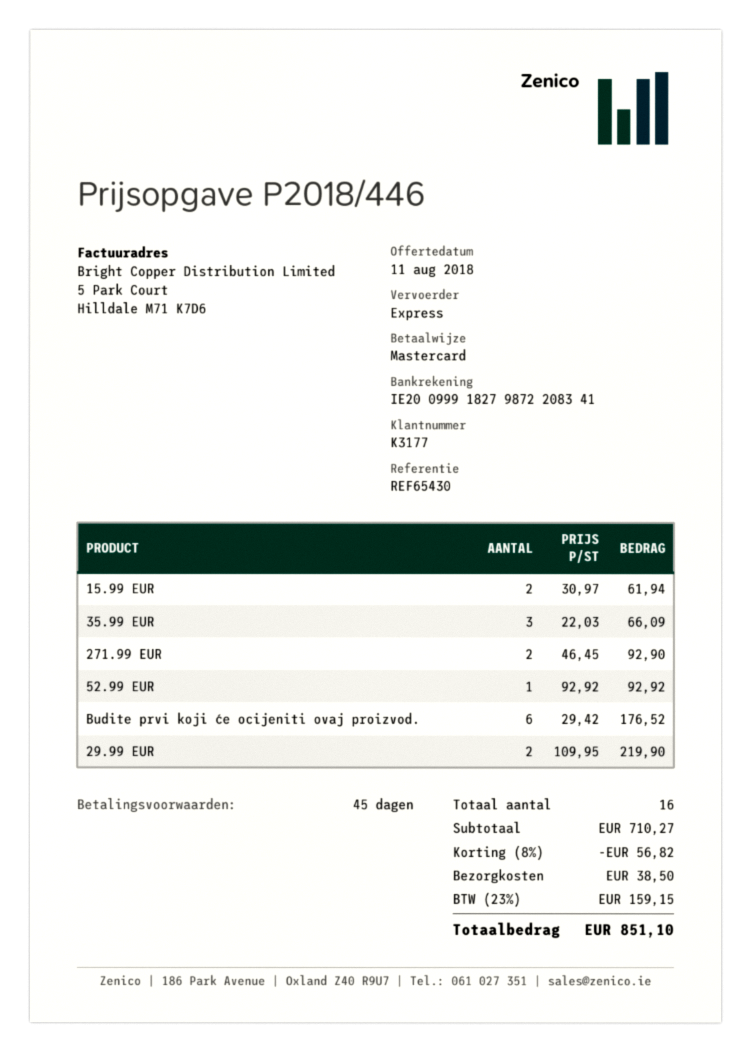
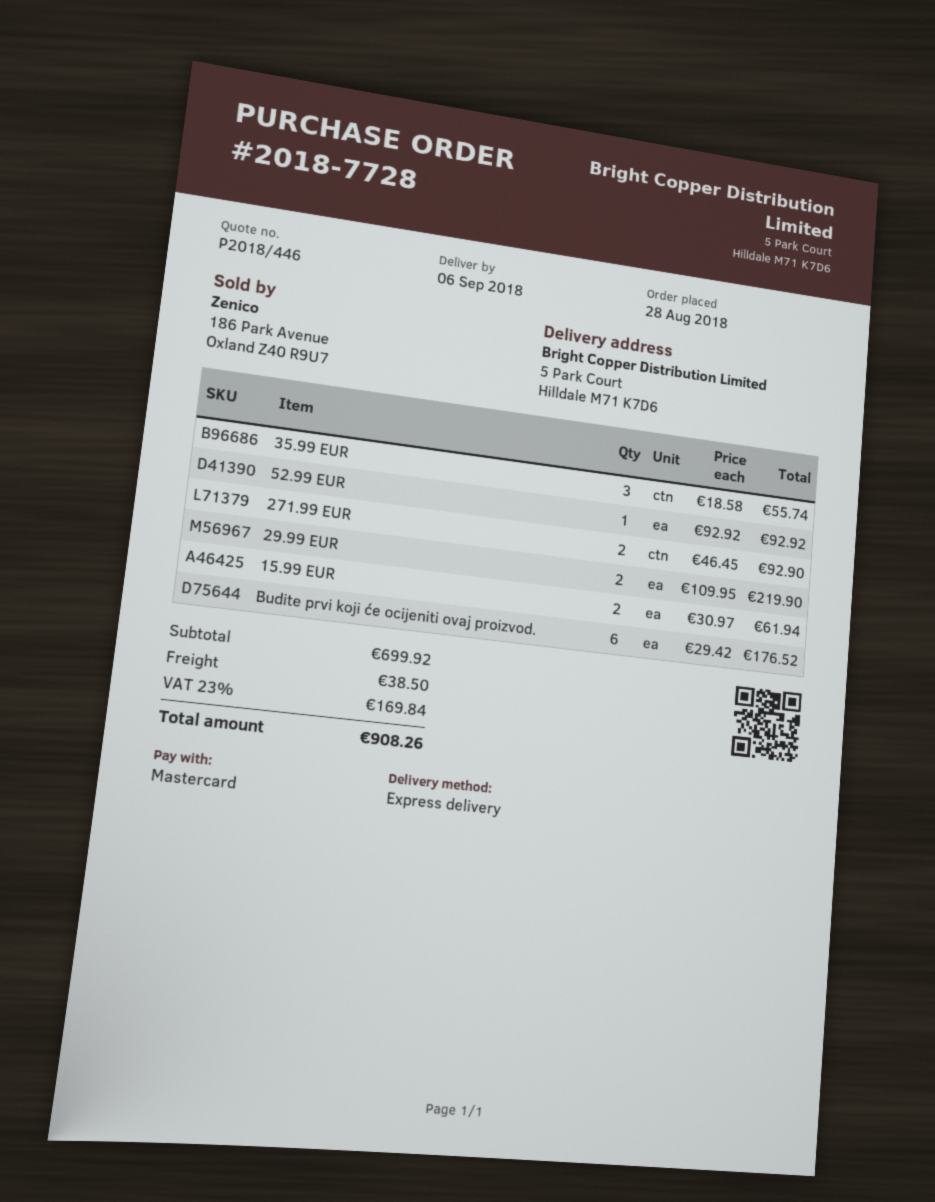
35.99 EUR: 3 x 22.03 = 66.09 -> 3 x 18.58 = 55.74
subtotal: 710.27 -> 699.92
discount: 8% = 56.82 -> none
tax: 23% = 159.15 -> 23% = 169.84
total: 851.10 -> 908.26

